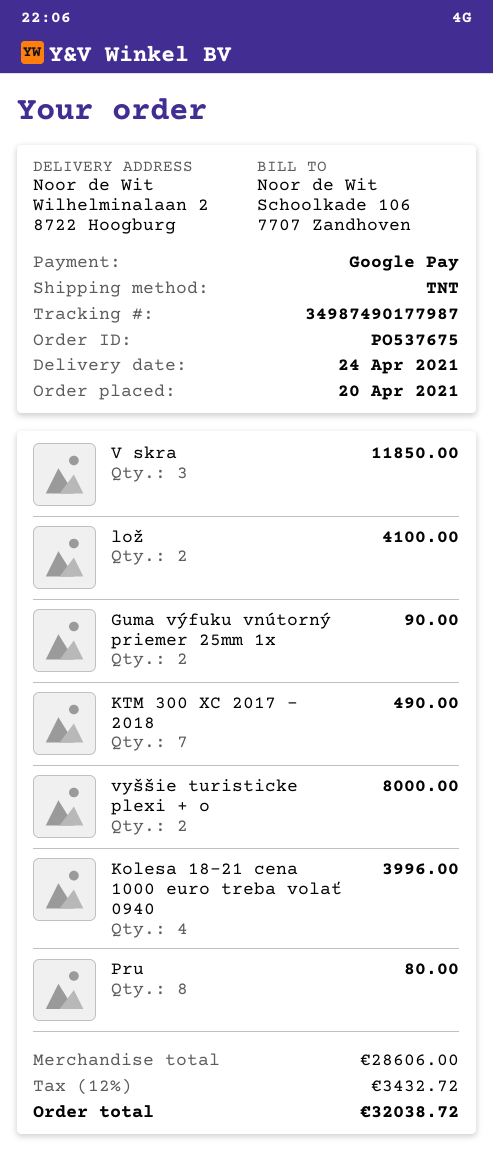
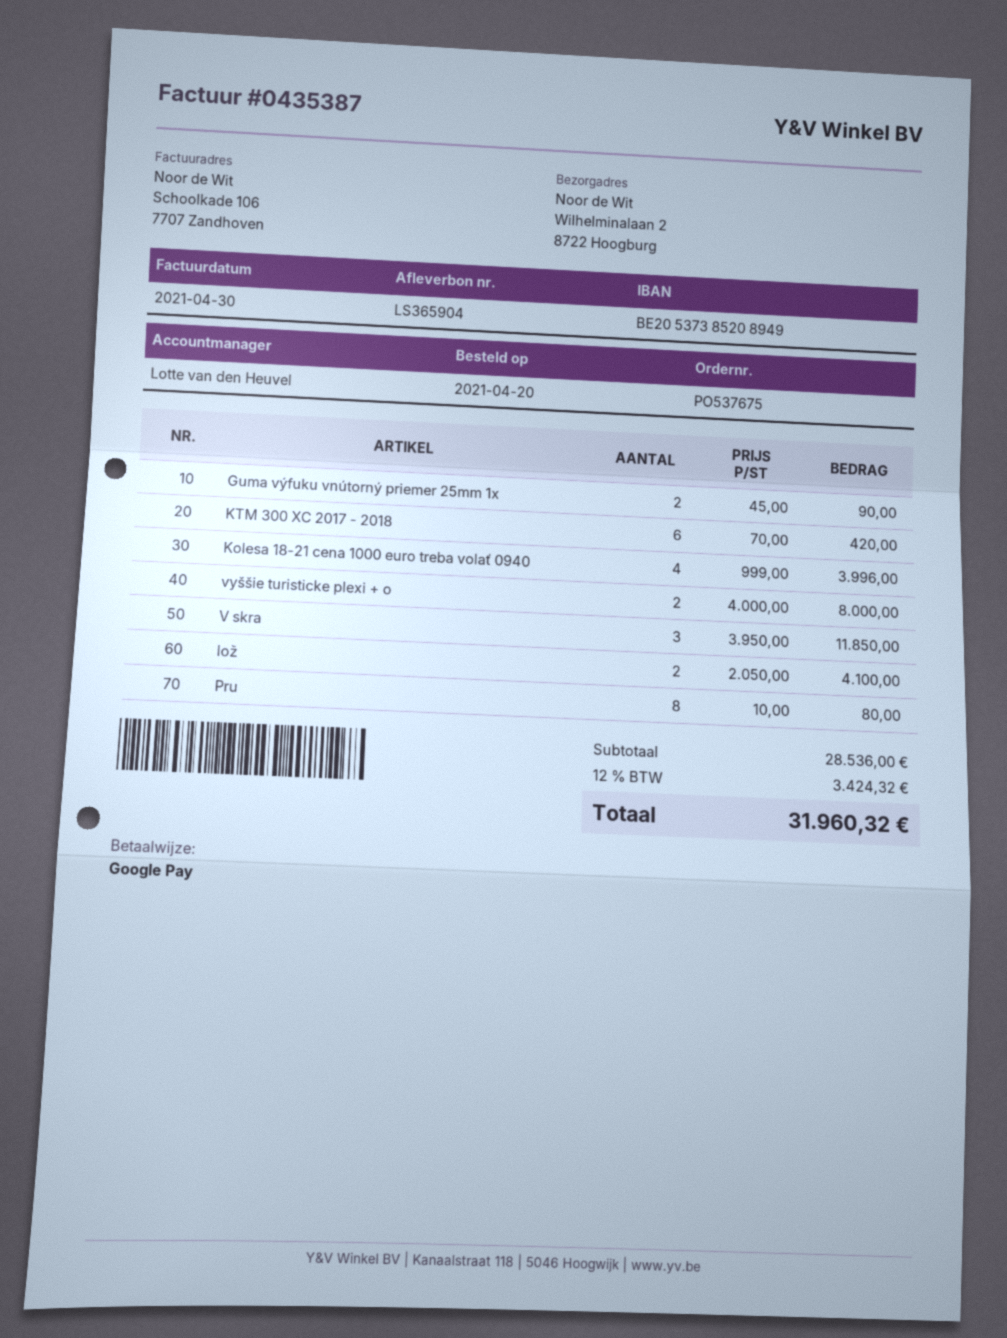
KTM 300 XC 2017 - 2018: 7 for 490.00 -> 6 for 420.00
subtotal: 28606.00 -> 28536.00
tax: 12% = 3432.72 -> 12% = 3424.32
total: 32038.72 -> 31960.32

